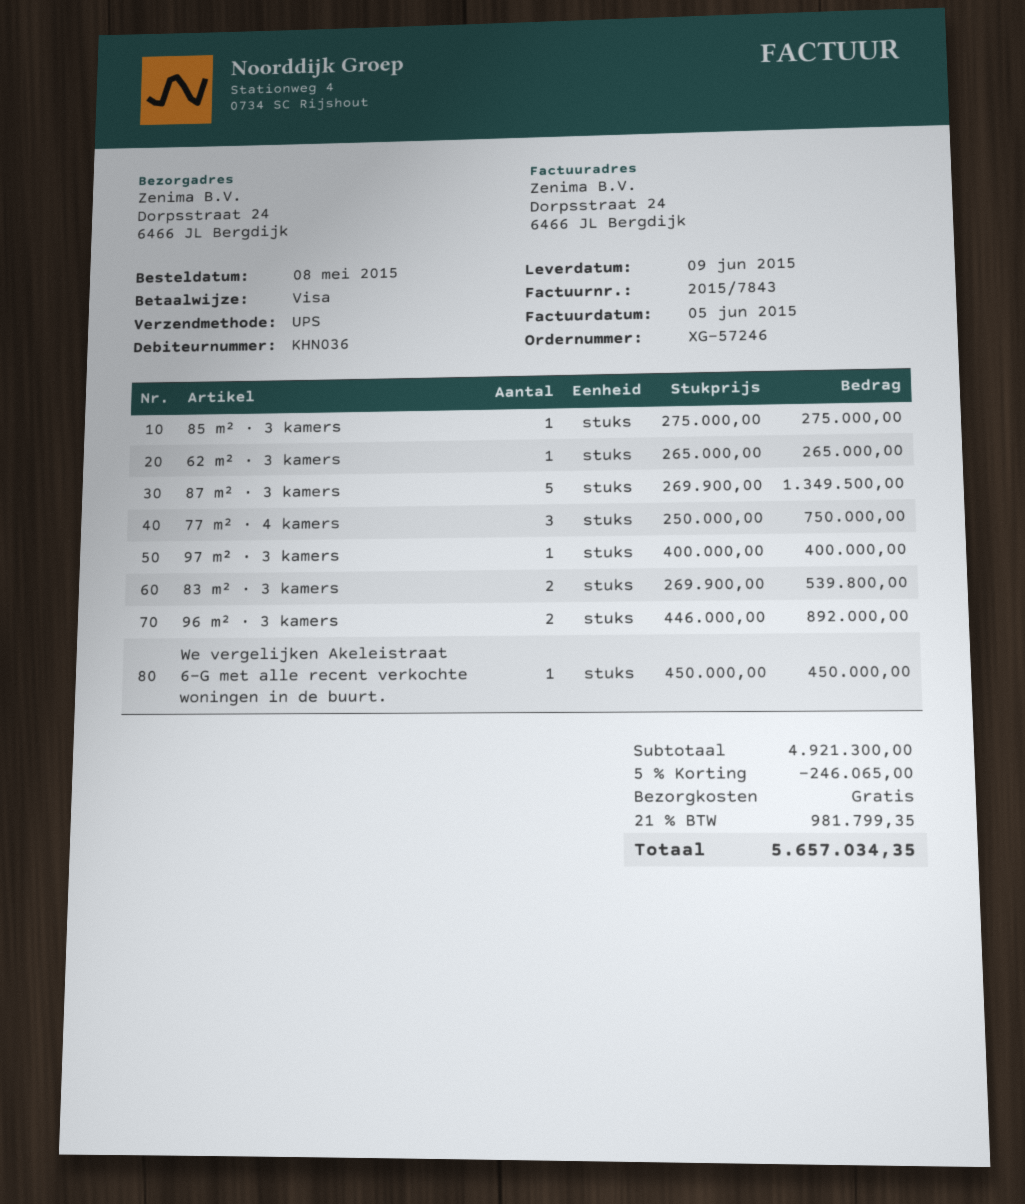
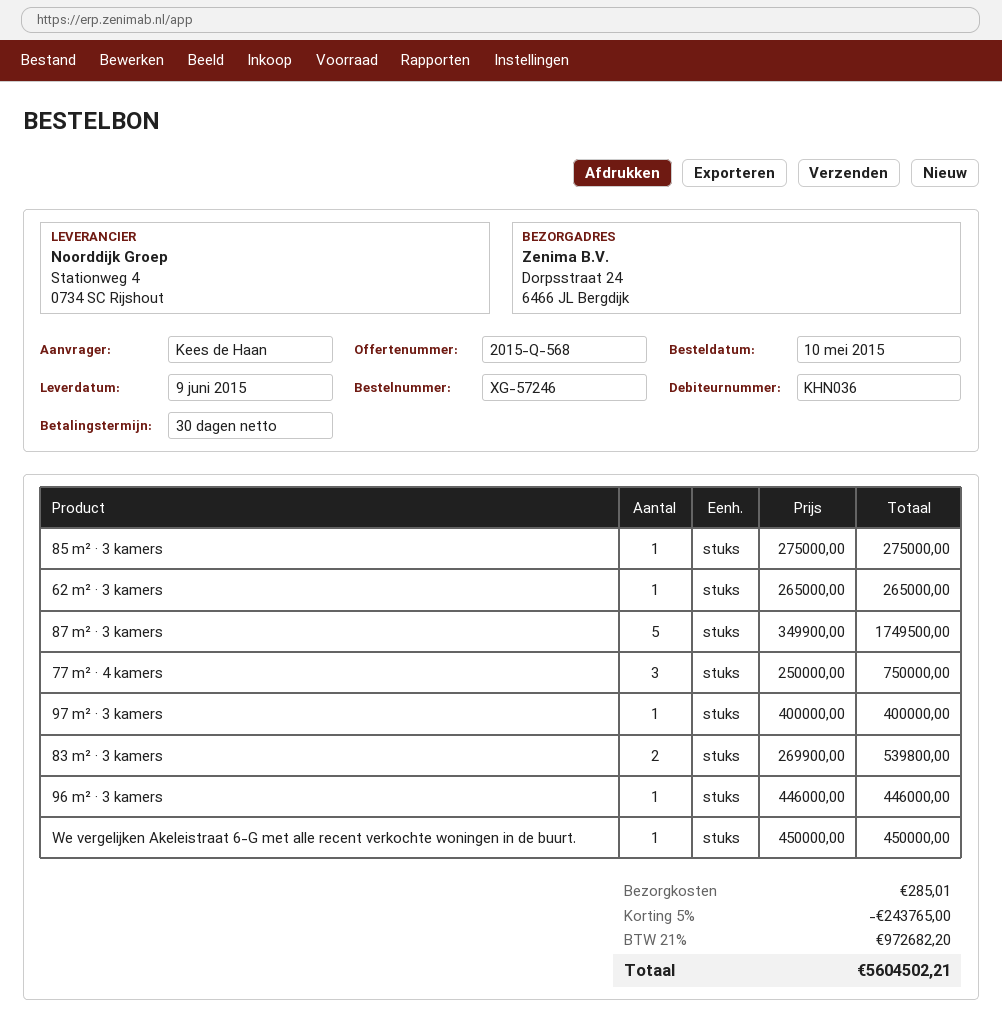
order date: 2015-05-08 -> 2015-05-10
87 m² · 3 kamers: 5 x 269900.00 = 1349500.00 -> 5 x 349900.00 = 1749500.00
96 m² · 3 kamers: 2 x 446000.00 = 892000.00 -> 1 x 446000.00 = 446000.00
discount: 5% = 246065.00 -> 5% = 243765.00
shipping: 0.00 -> 285.01
tax: 21% = 981799.35 -> 21% = 972682.20
total: 5657034.35 -> 5604502.21

